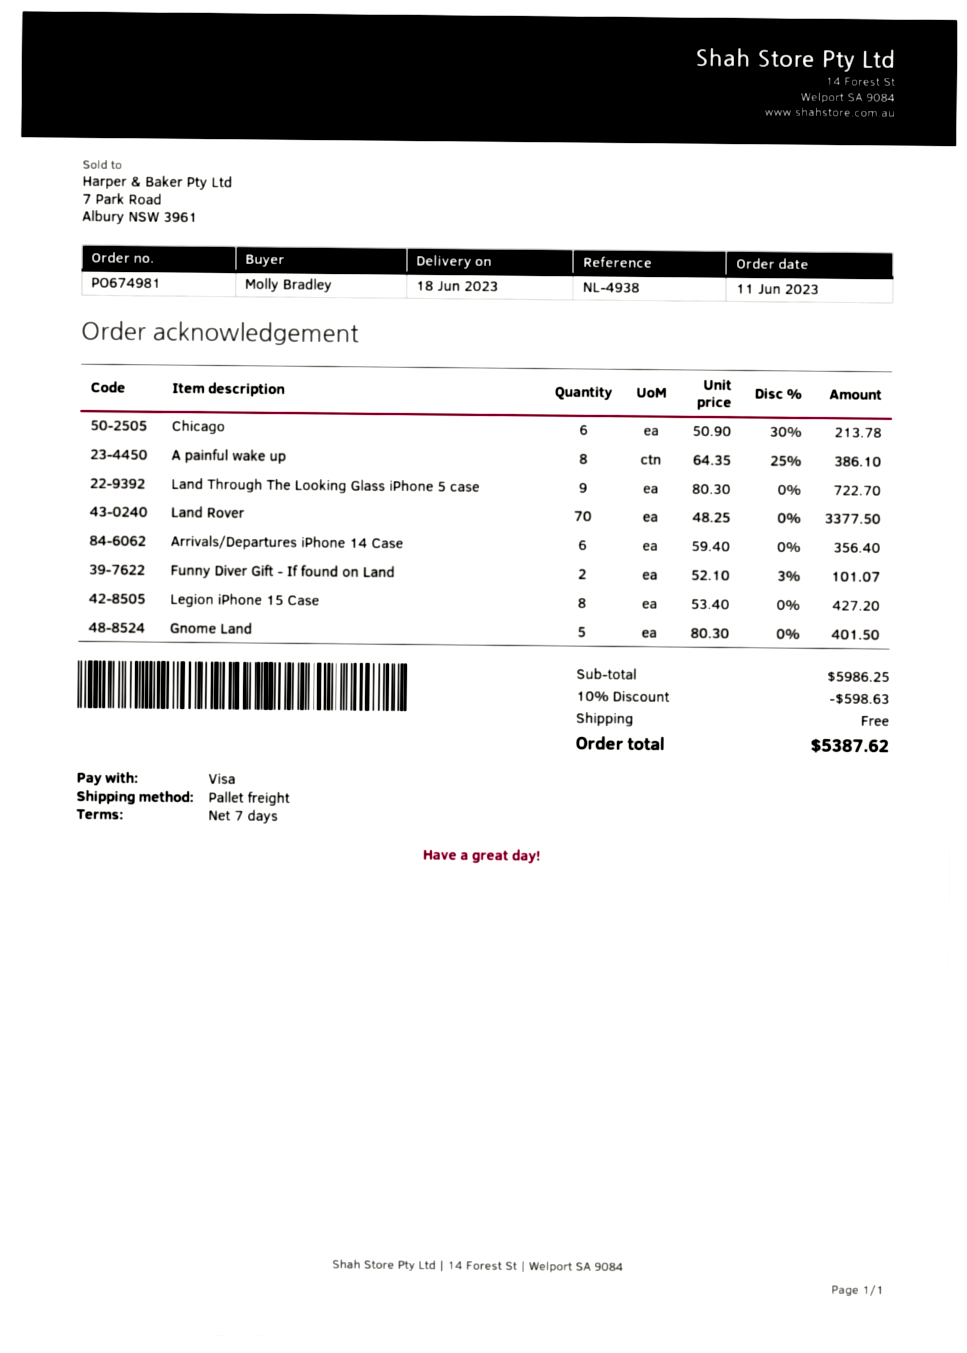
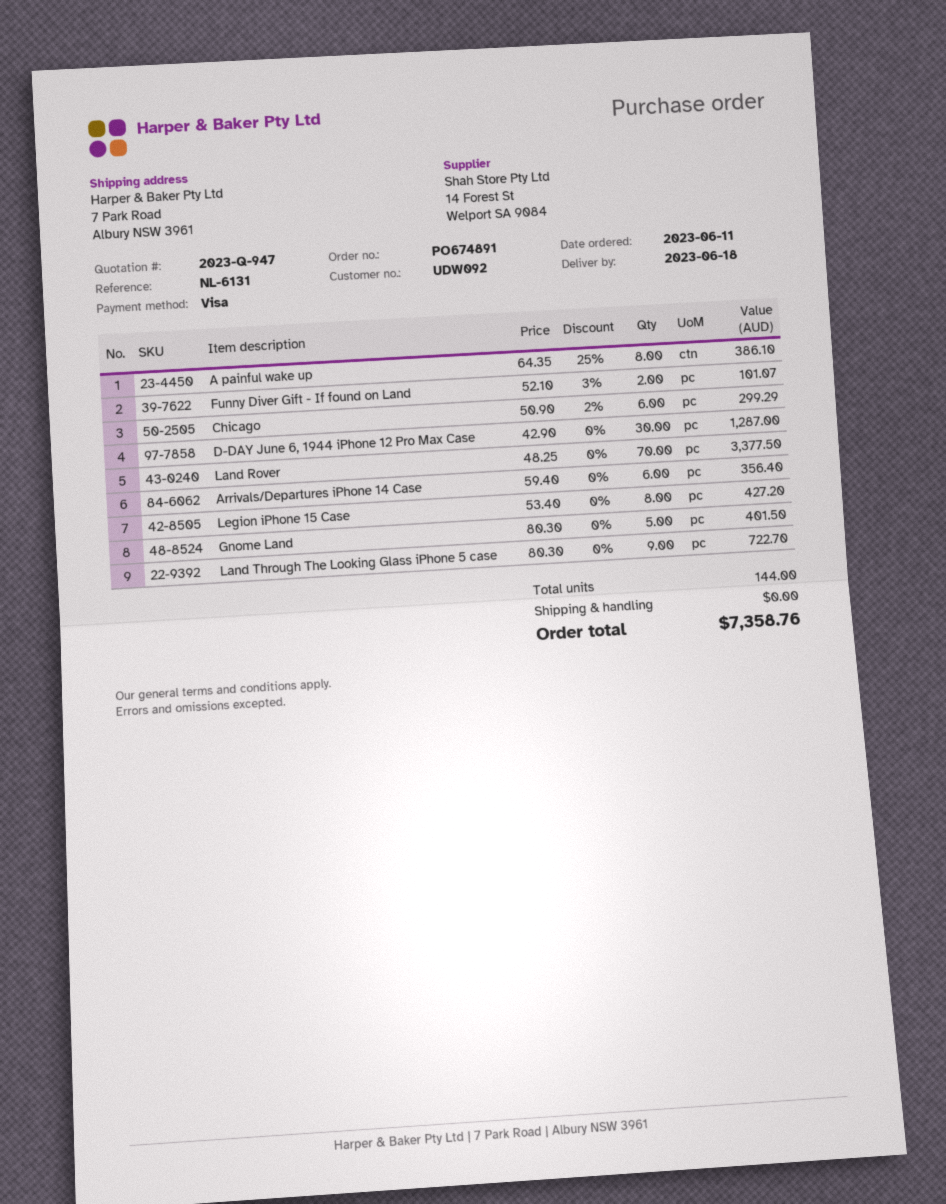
order number: PO674981 -> PO674891
reference: NL-4938 -> NL-6131
Chicago: 6 x 50.90 - 30% = 213.78 -> 6 x 50.90 - 2% = 299.29
D-DAY June 6, 1944 iPhone 12 Pro Max Case: none -> 30 x 42.90 = 1287.00
discount: 10% = 598.63 -> none
total: 5387.62 -> 7358.76

